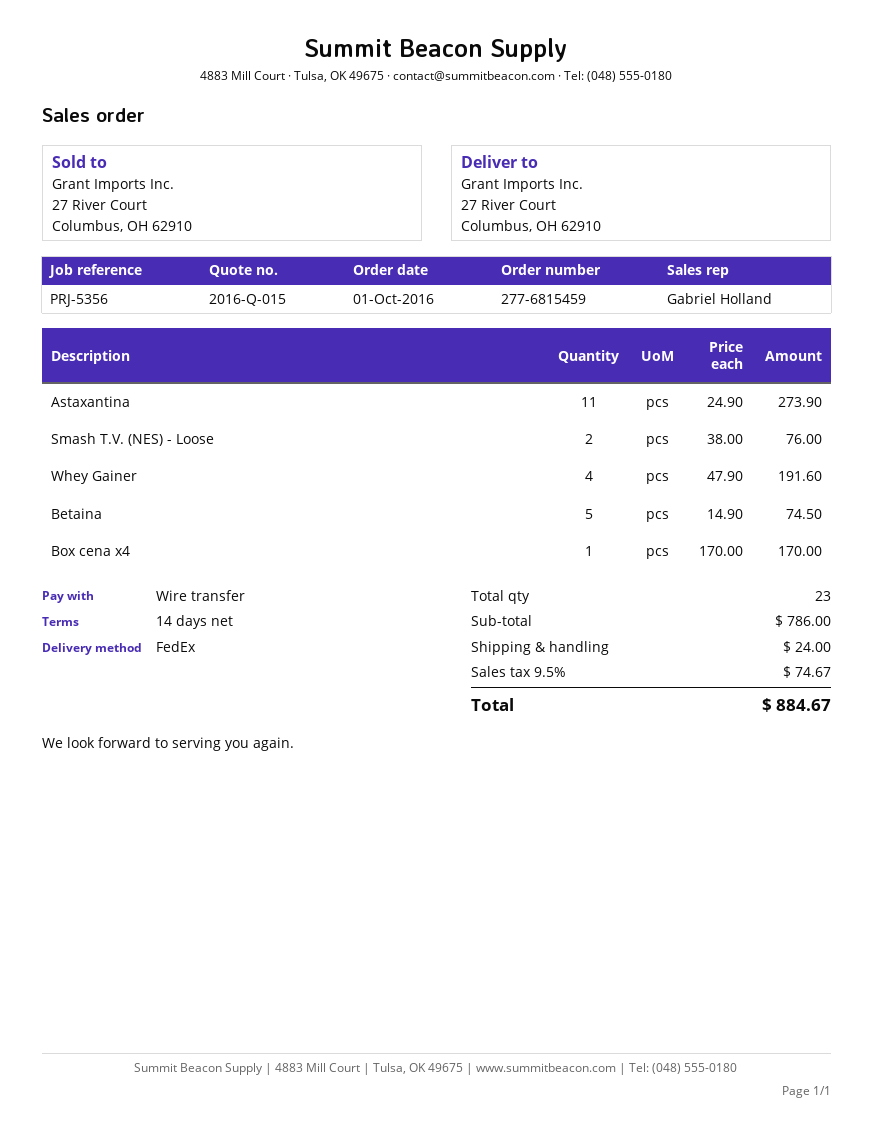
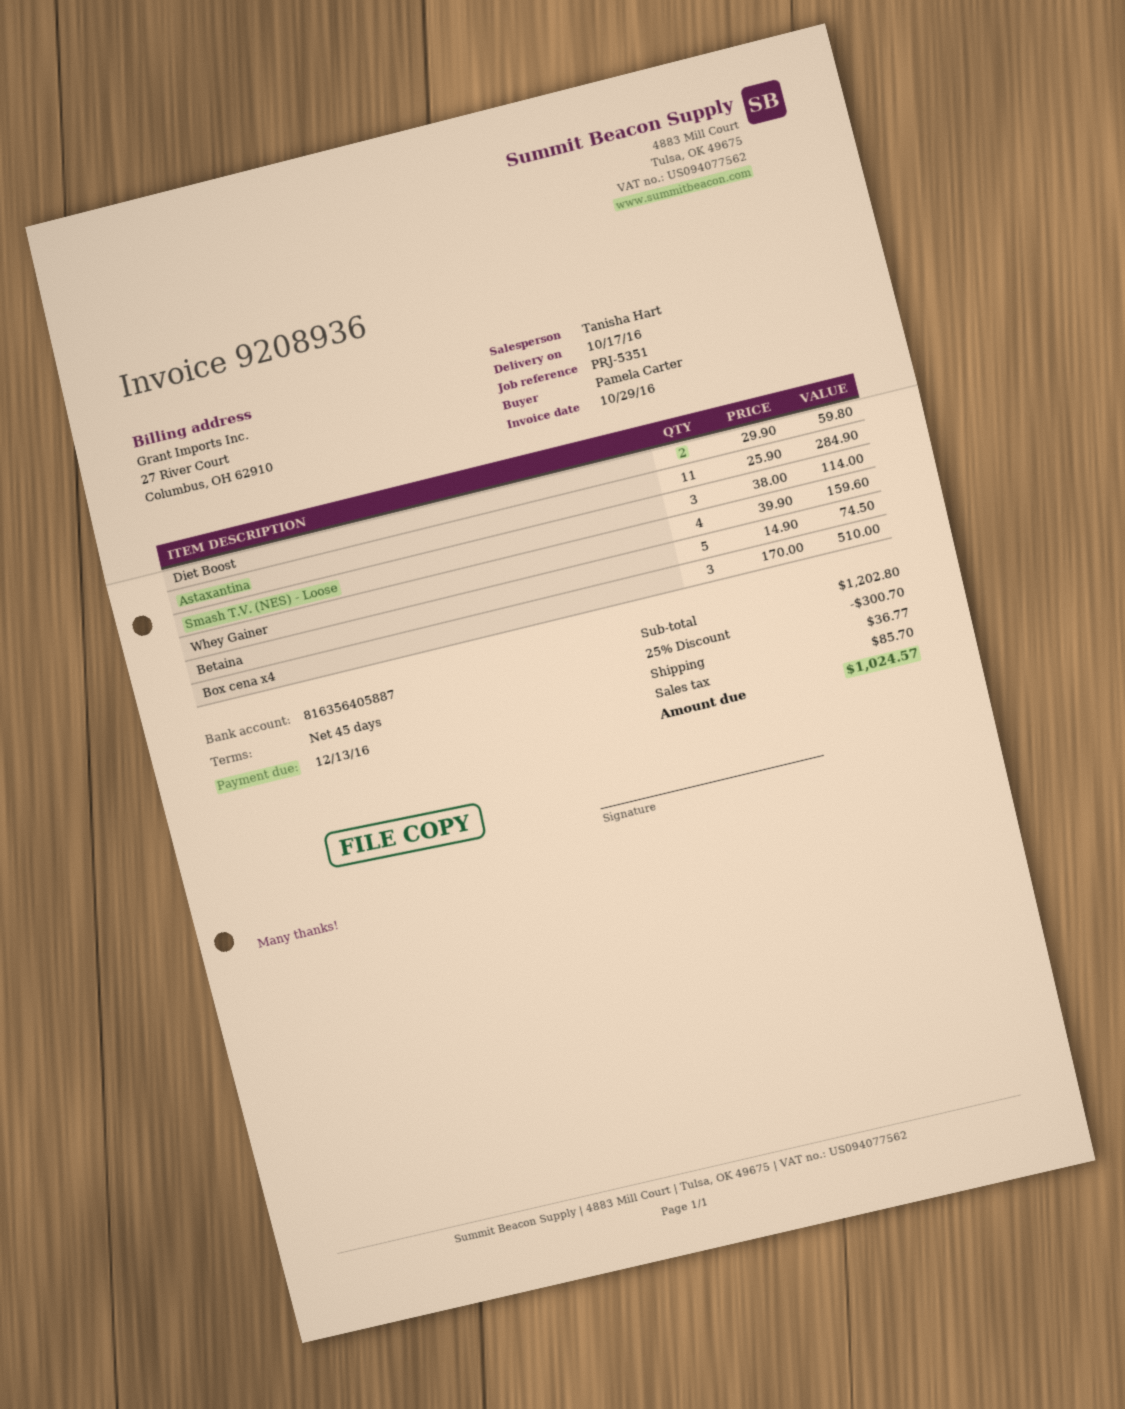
payment terms: 14 days -> 45 days
reference: PRJ-5356 -> PRJ-5351
sales rep: Gabriel Holland -> Tanisha Hart
Astaxantina: 11 x 24.90 = 273.90 -> 11 x 25.90 = 284.90
Smash T.V. (NES) - Loose: 2 x 38.00 = 76.00 -> 3 x 38.00 = 114.00
Whey Gainer: 4 x 47.90 = 191.60 -> 4 x 39.90 = 159.60
Box cena x4: 1 x 170.00 = 170.00 -> 3 x 170.00 = 510.00
Diet Boost: none -> 2 x 29.90 = 59.80
subtotal: 786.00 -> 1202.80
discount: none -> 25% = 300.70
shipping: 24.00 -> 36.77
tax: 74.67 -> 85.70
total: 884.67 -> 1024.57

